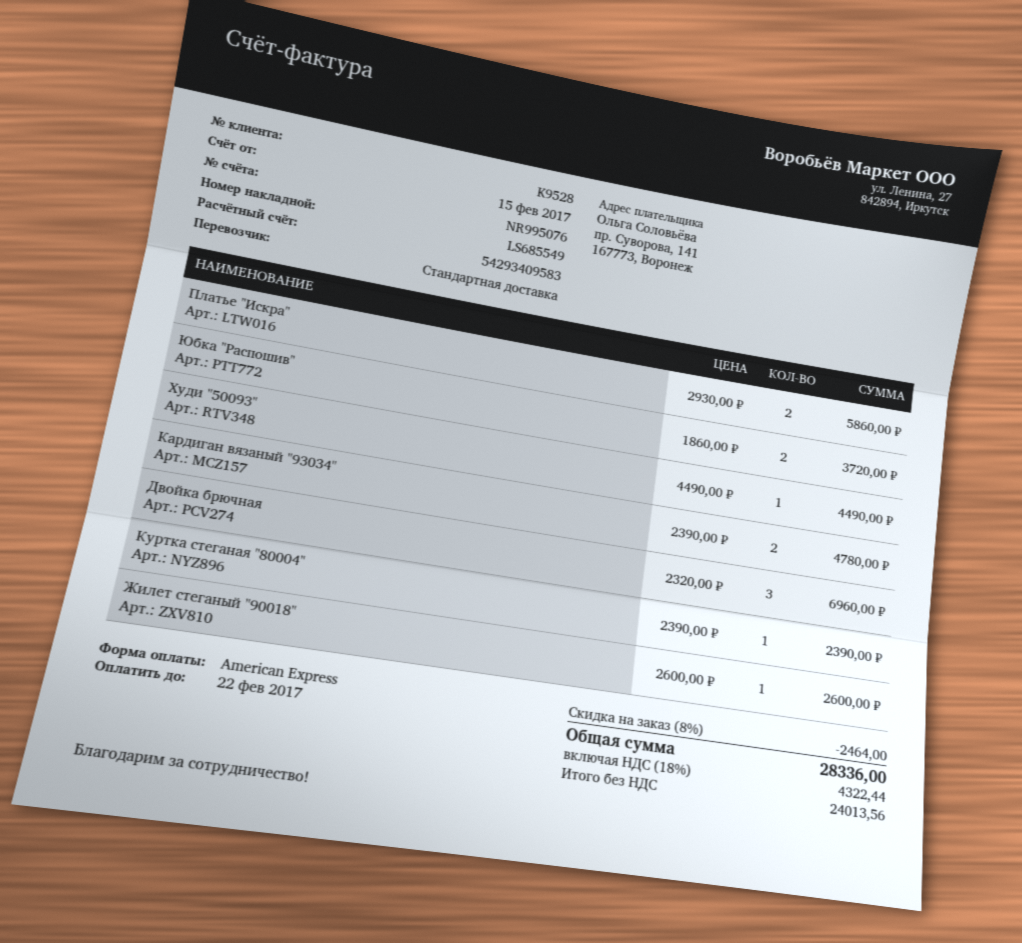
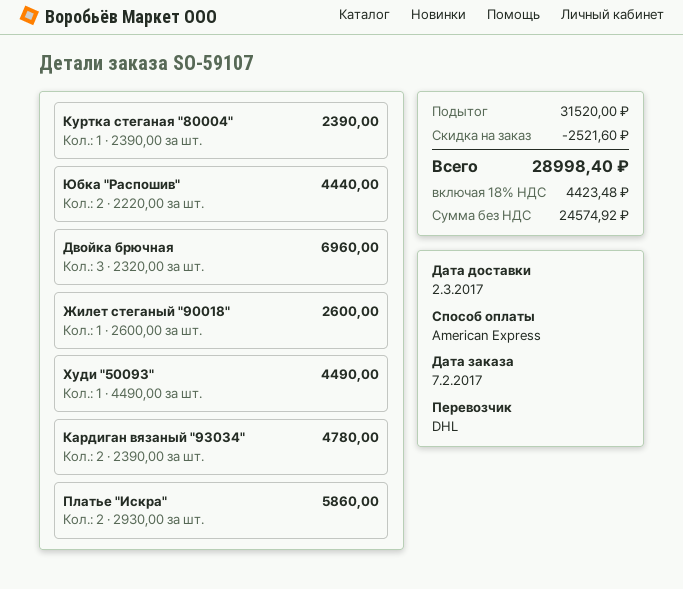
shipping method: standard -> DHL
Юбка "Распошив": 2 x 1860.00 = 3720.00 -> 2 x 2220.00 = 4440.00
discount: 2464.00 -> 2521.60
net: 24013.56 -> 24574.92
tax: 18% = 4322.44 -> 18% = 4423.48
total: 28336.00 -> 28998.40

